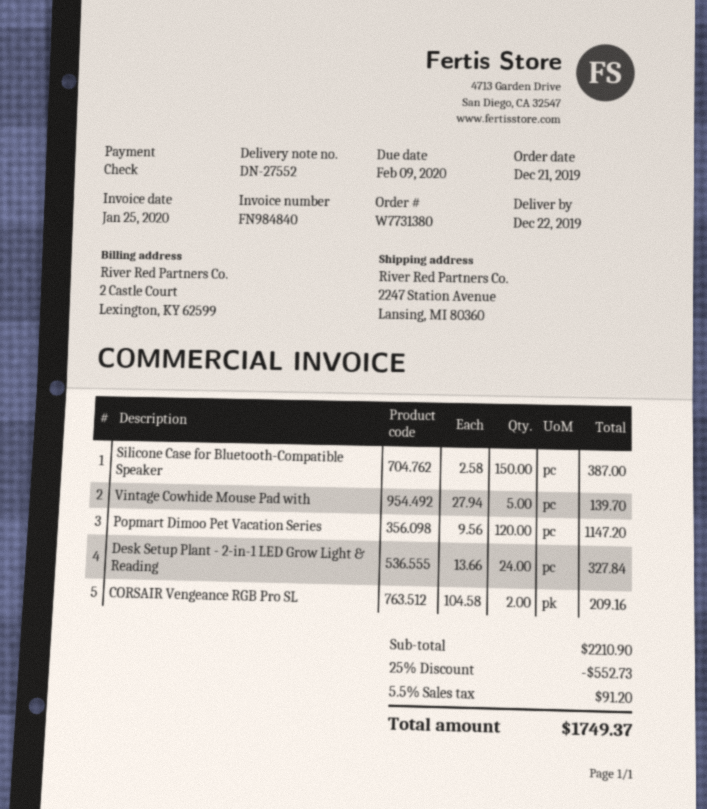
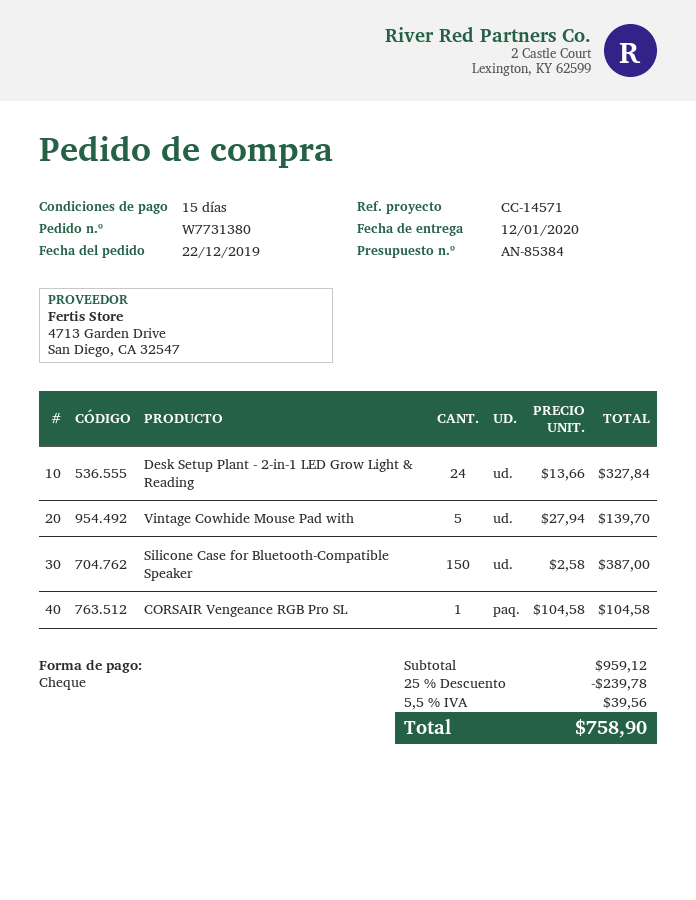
order date: 2019-12-21 -> 2019-12-22
delivery date: 2019-12-22 -> 2020-01-12
Popmart Dimoo Pet Vacation Series: 120 x 9.56 = 1147.20 -> none
CORSAIR Vengeance RGB Pro SL: 2 x 104.58 = 209.16 -> 1 x 104.58 = 104.58
subtotal: 2210.90 -> 959.12
discount: 25% = 552.73 -> 25% = 239.78
tax: 5.5% = 91.20 -> 5.5% = 39.56
total: 1749.37 -> 758.90

